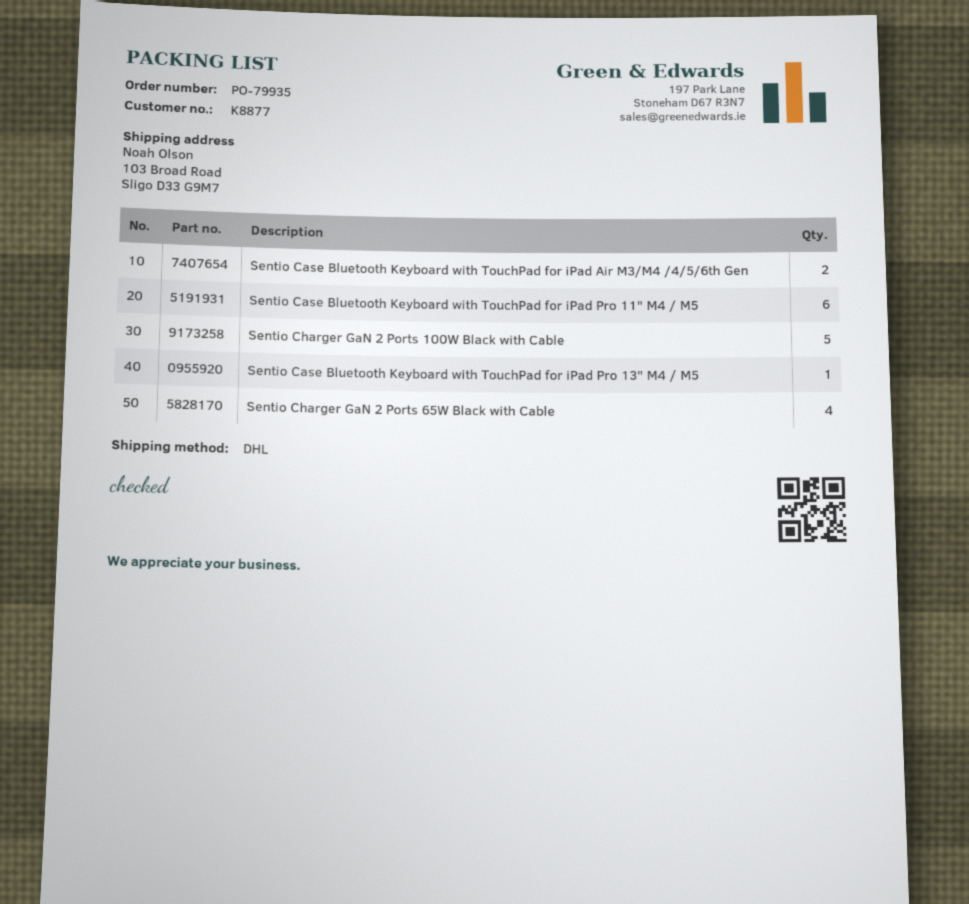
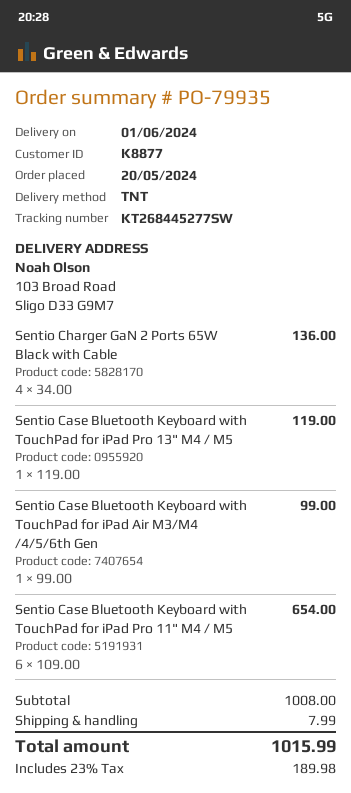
shipping method: DHL -> TNT
Sentio Case Bluetooth Keyboard with TouchPad for iPad Air Μ3/M4 /4/5/6th Gen: 2 -> 1
Sentio Charger GaN 2 Ports 100W Black with Cable: 5 -> none

